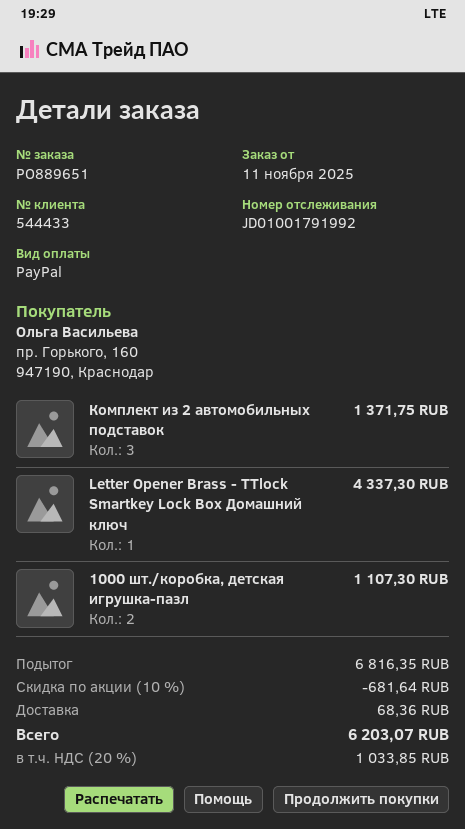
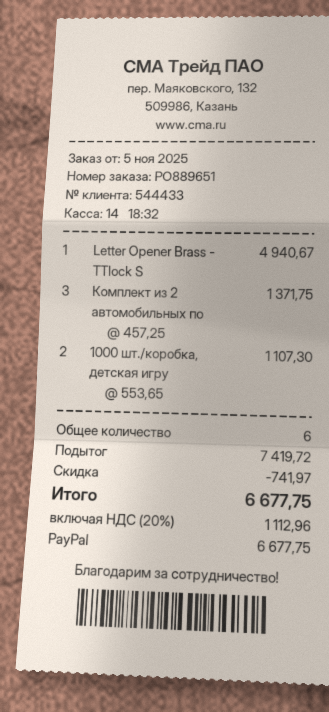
order date: 2025-11-11 -> 2025-11-05
Letter Opener Brass - TTlock Smartkey Lock Box Домашний ключ: 1 for 4337.30 -> 1 for 4940.67
subtotal: 6816.35 -> 7419.72
discount: 681.64 -> 741.97
shipping: 68.36 -> none
tax: 20% = 1033.85 -> 20% = 1112.96
total: 6203.07 -> 6677.75

